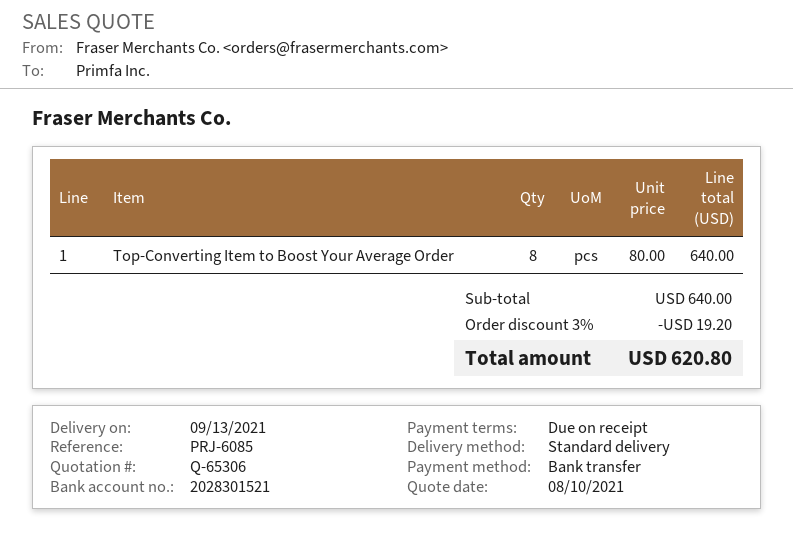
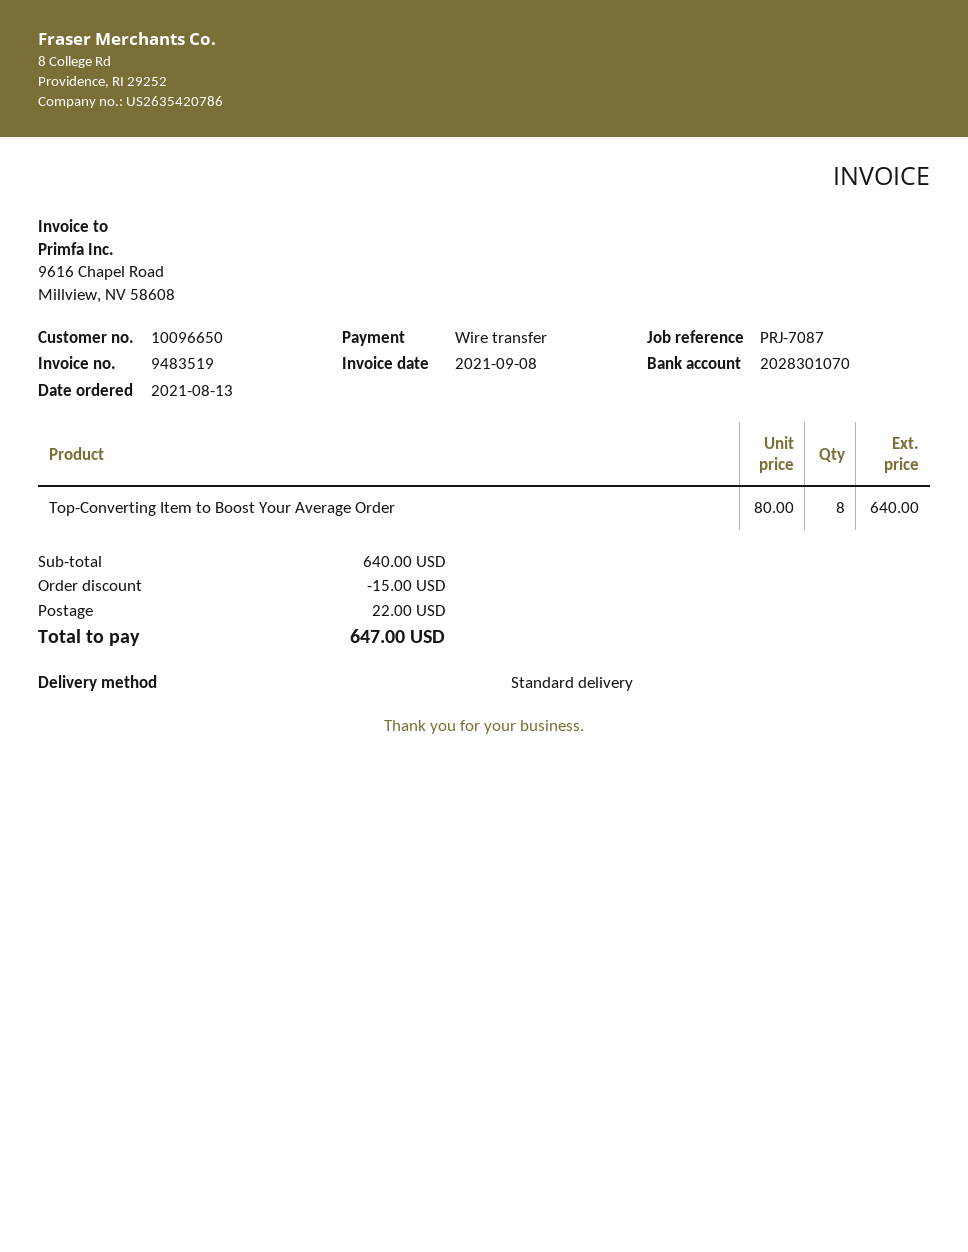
reference: PRJ-6085 -> PRJ-7087
bank account: 2028301521 -> 2028301070
discount: 19.20 -> 15.00
shipping: none -> 22.00
total: 620.80 -> 647.00

